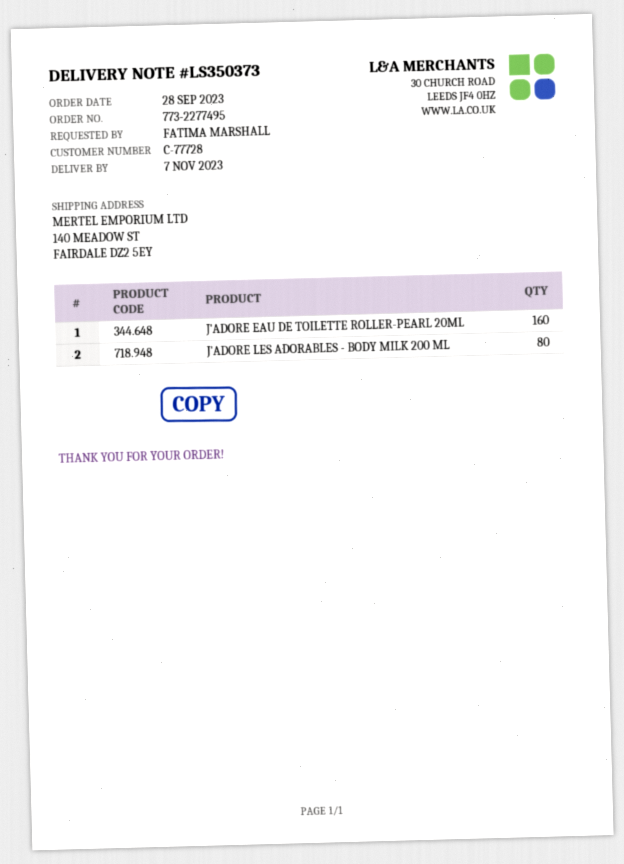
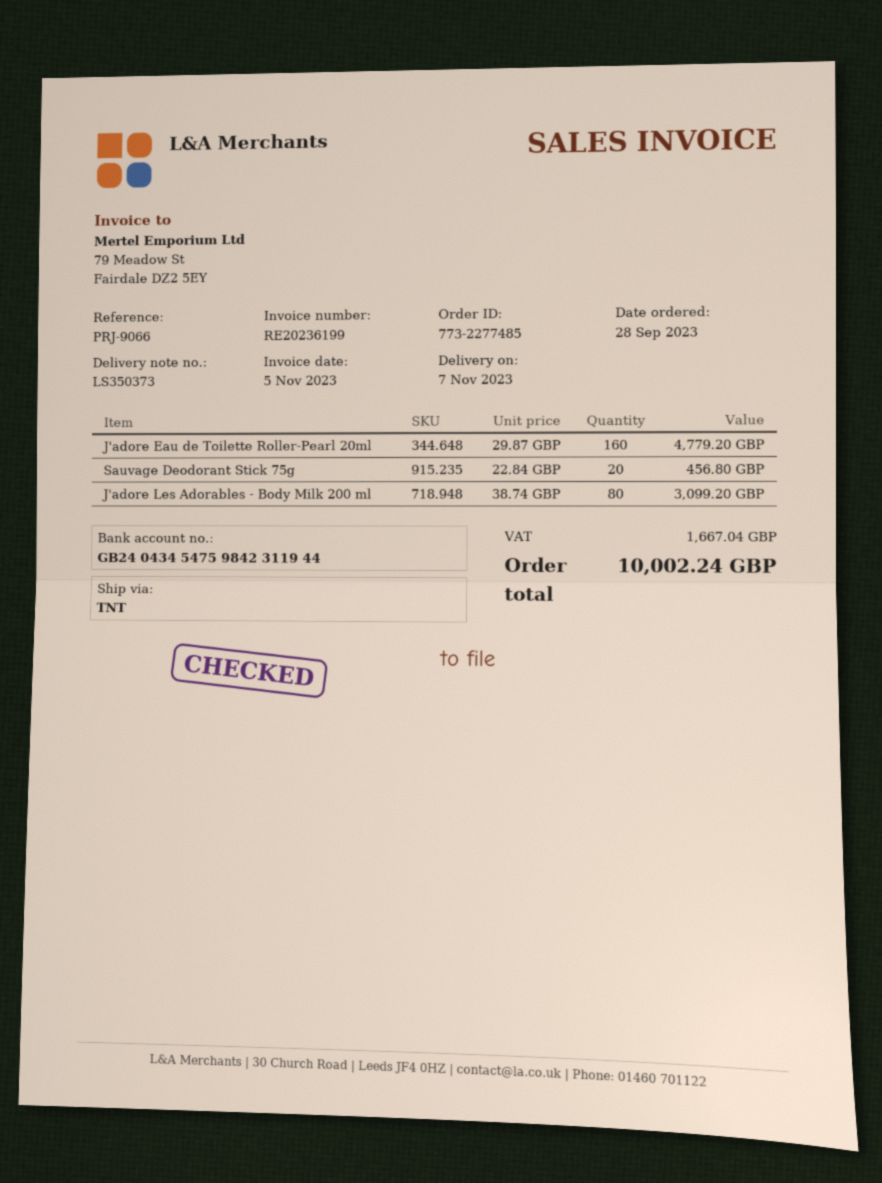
order number: 773-2277495 -> 773-2277485
Sauvage Deodorant Stick 75g: none -> 20

